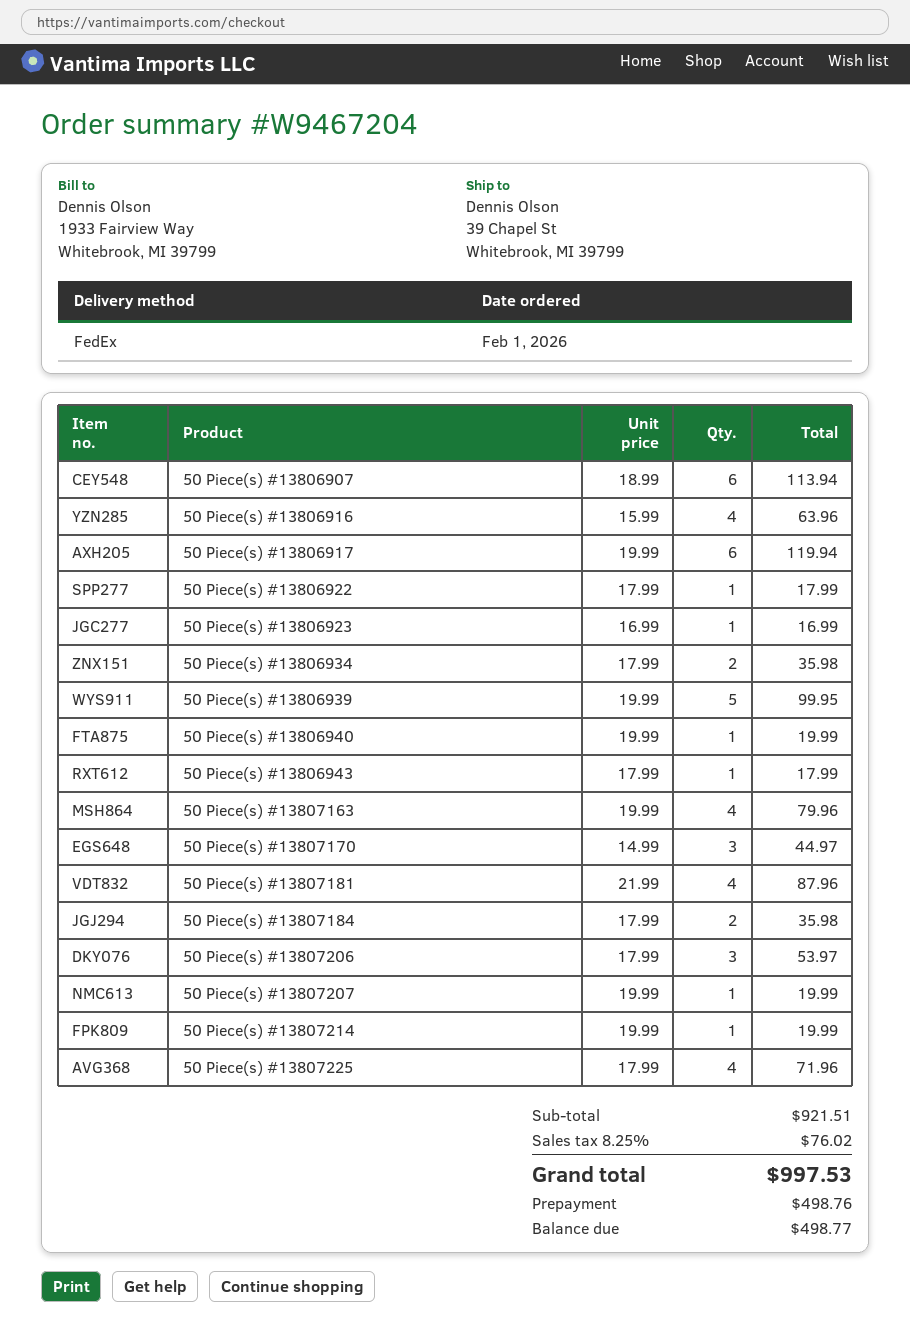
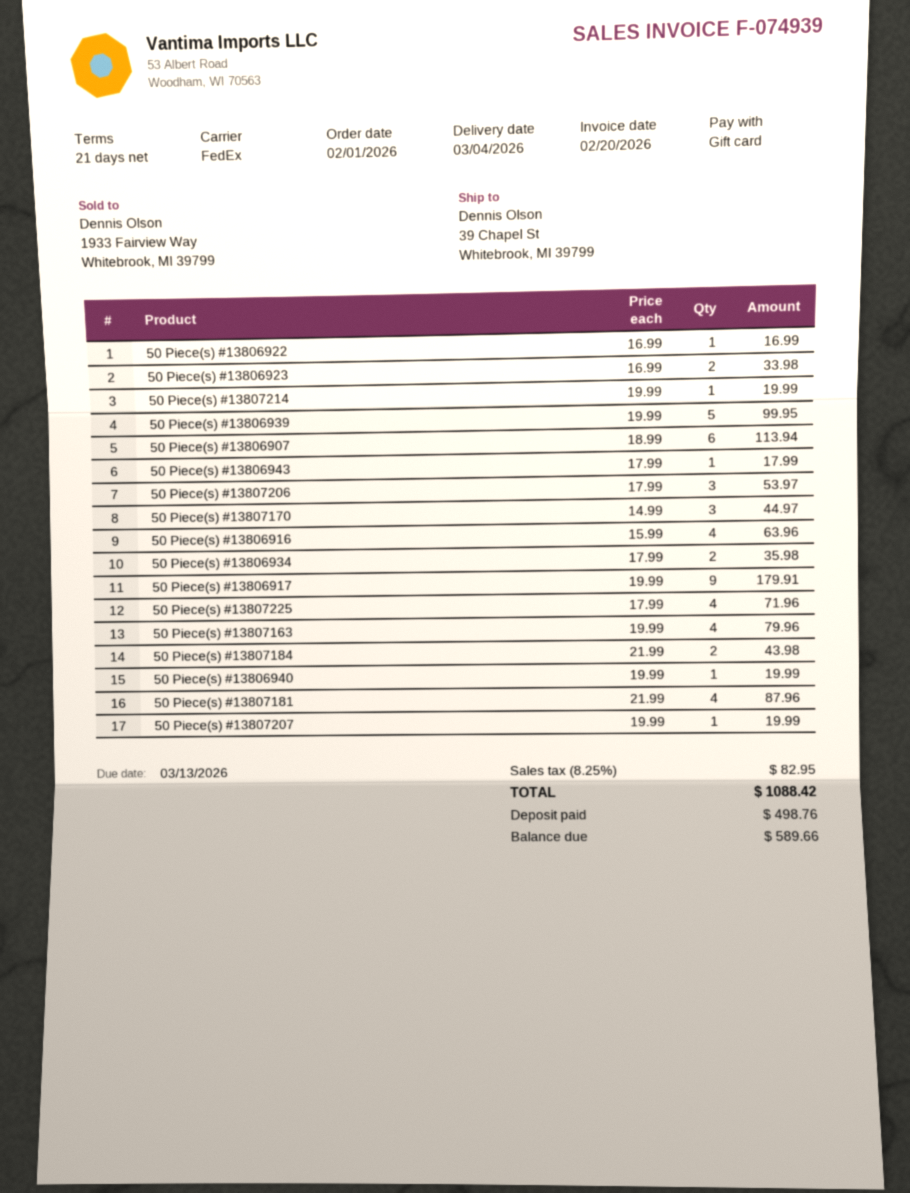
50 Piece(s) #13806917: 6 x 19.99 = 119.94 -> 9 x 19.99 = 179.91
50 Piece(s) #13806922: 1 x 17.99 = 17.99 -> 1 x 16.99 = 16.99
50 Piece(s) #13806923: 1 x 16.99 = 16.99 -> 2 x 16.99 = 33.98
50 Piece(s) #13807184: 2 x 17.99 = 35.98 -> 2 x 21.99 = 43.98
tax: 8.25% = 76.02 -> 8.25% = 82.95
total: 997.53 -> 1088.42
balance: 498.77 -> 589.66

